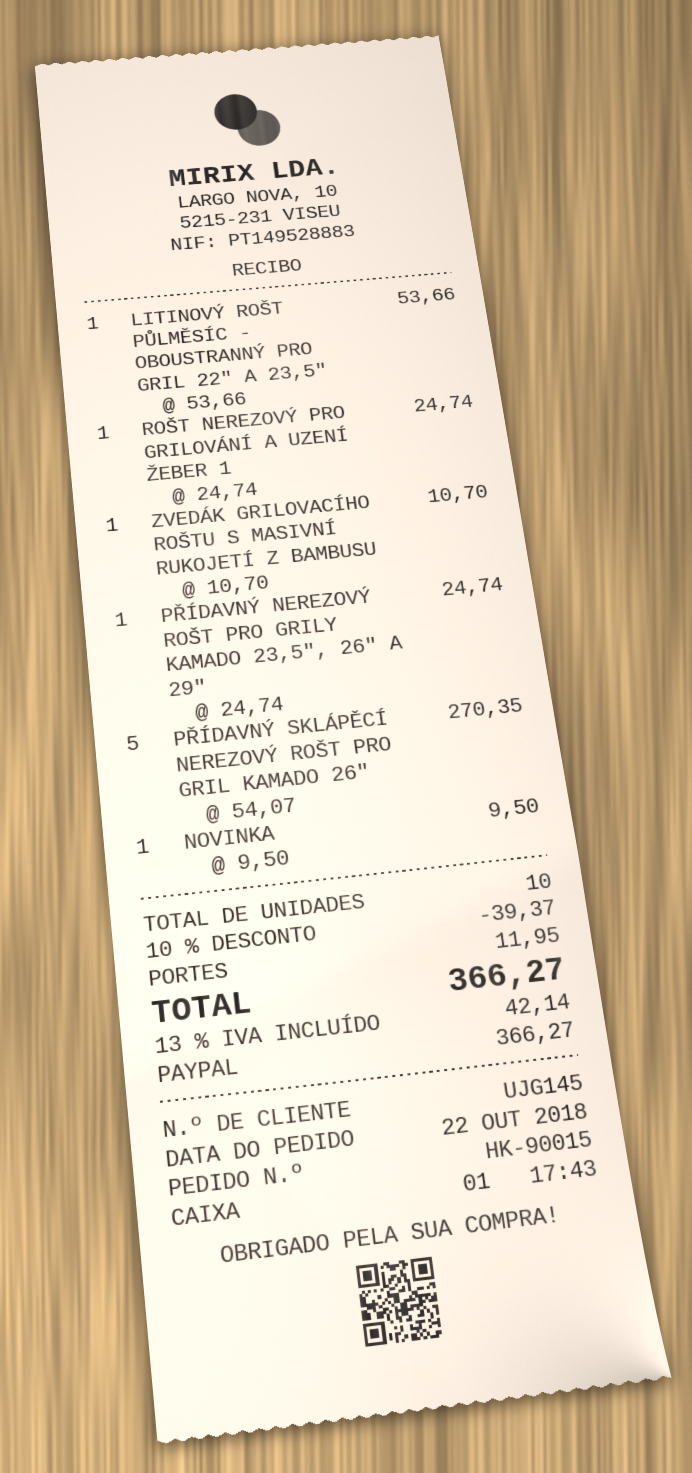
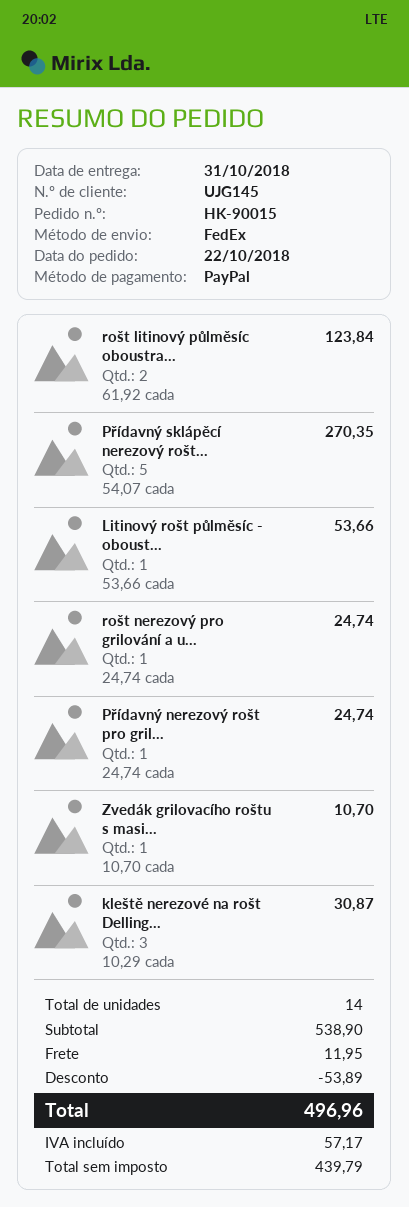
NOVINKA: 1 x 9.50 = 9.50 -> none
rošt litinový půlměsíc oboustra...: none -> 2 x 61.92 = 123.84
kleště nerezové na rošt Delling...: none -> 3 x 10.29 = 30.87
total quantity: 10 -> 14
discount: 39.37 -> 53.89
tax: 42.14 -> 57.17
total: 366.27 -> 496.96

